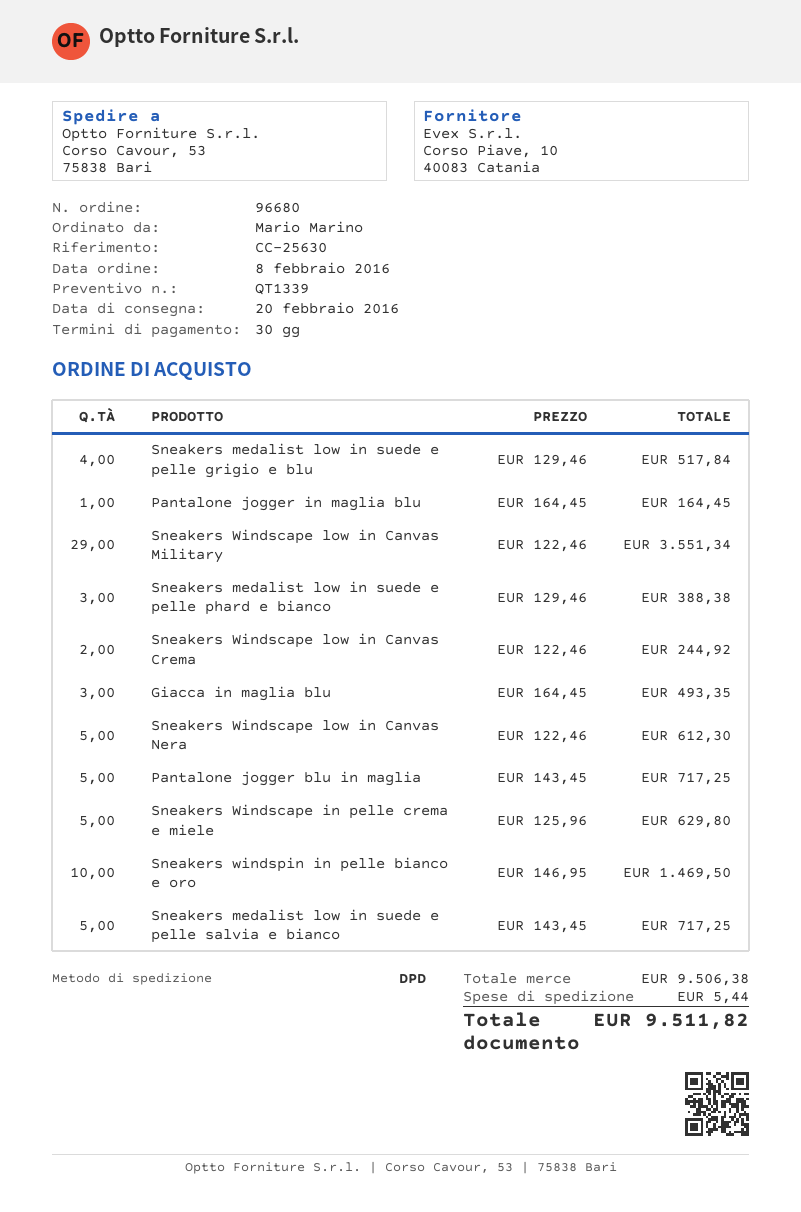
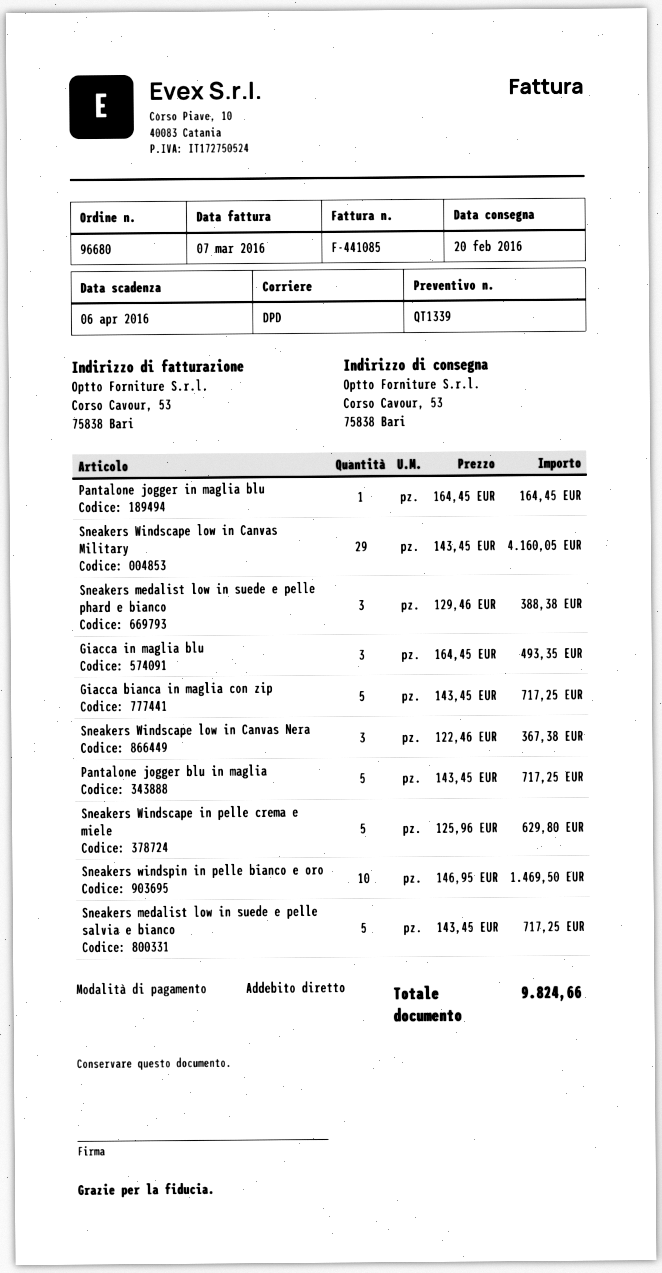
Sneakers medalist low in suede e pelle grigio e blu: 4 x 129.46 = 517.84 -> none
Sneakers Windscape low in Canvas Military: 29 x 122.46 = 3551.34 -> 29 x 143.45 = 4160.05
Sneakers Windscape low in Canvas Crema: 2 x 122.46 = 244.92 -> none
Sneakers Windscape low in Canvas Nera: 5 x 122.46 = 612.30 -> 3 x 122.46 = 367.38
Giacca bianca in maglia con zip: none -> 5 x 143.45 = 717.25
shipping: 5.44 -> none
total: 9511.82 -> 9824.66

